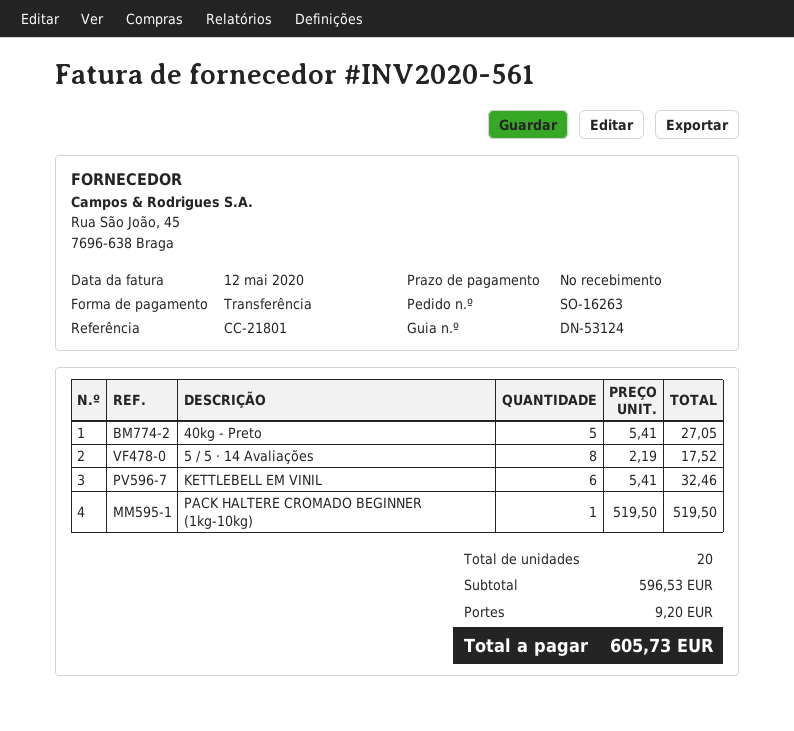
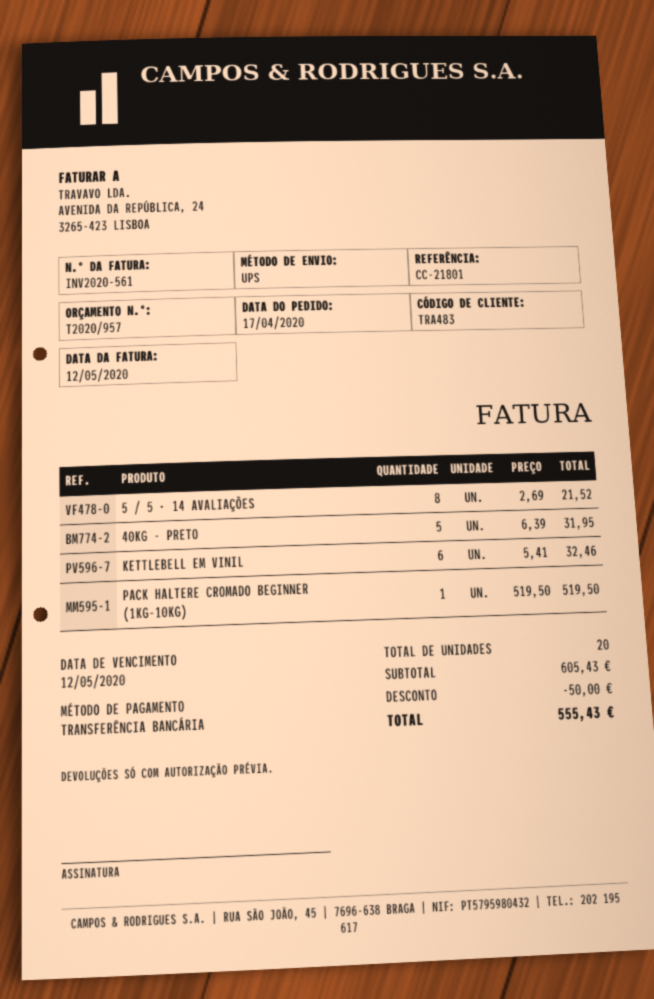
40kg - Preto: 5 x 5.41 = 27.05 -> 5 x 6.39 = 31.95
5 / 5 · 14 Avaliações: 8 x 2.19 = 17.52 -> 8 x 2.69 = 21.52
subtotal: 596.53 -> 605.43
discount: none -> 50.00
shipping: 9.20 -> none
total: 605.73 -> 555.43

